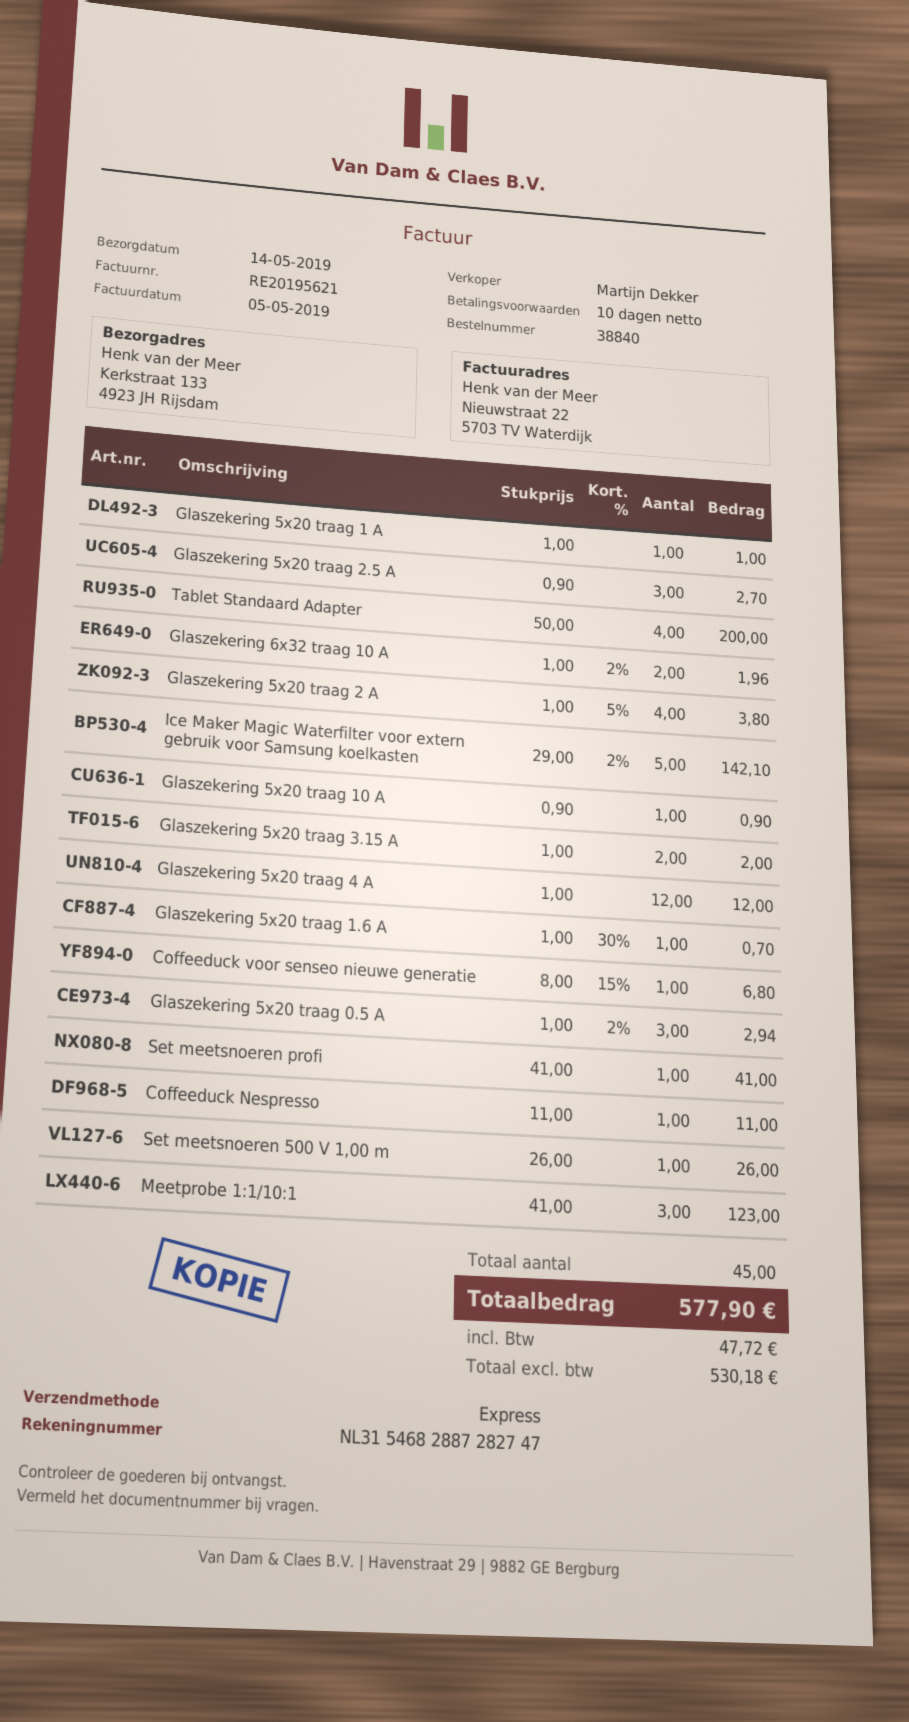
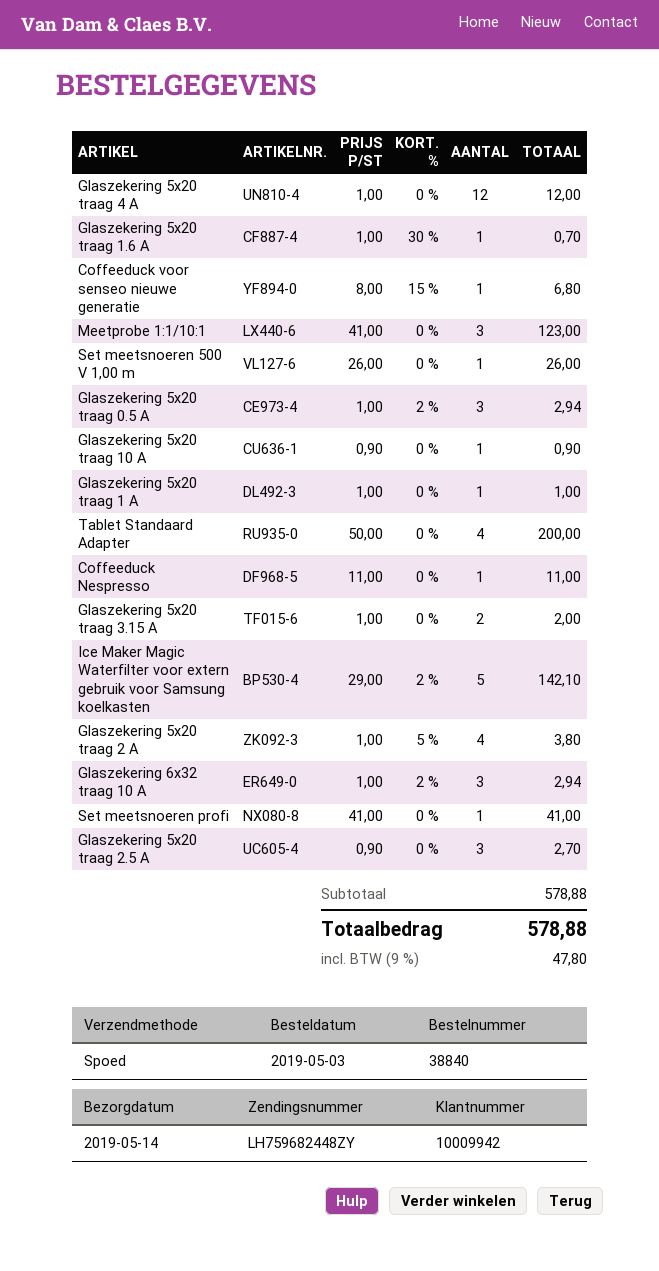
Glaszekering 6x32 traag 10 A: 2 x 1.00 - 2% = 1.96 -> 3 x 1.00 - 2% = 2.94
tax: 47.72 -> 47.80
total: 577.90 -> 578.88

